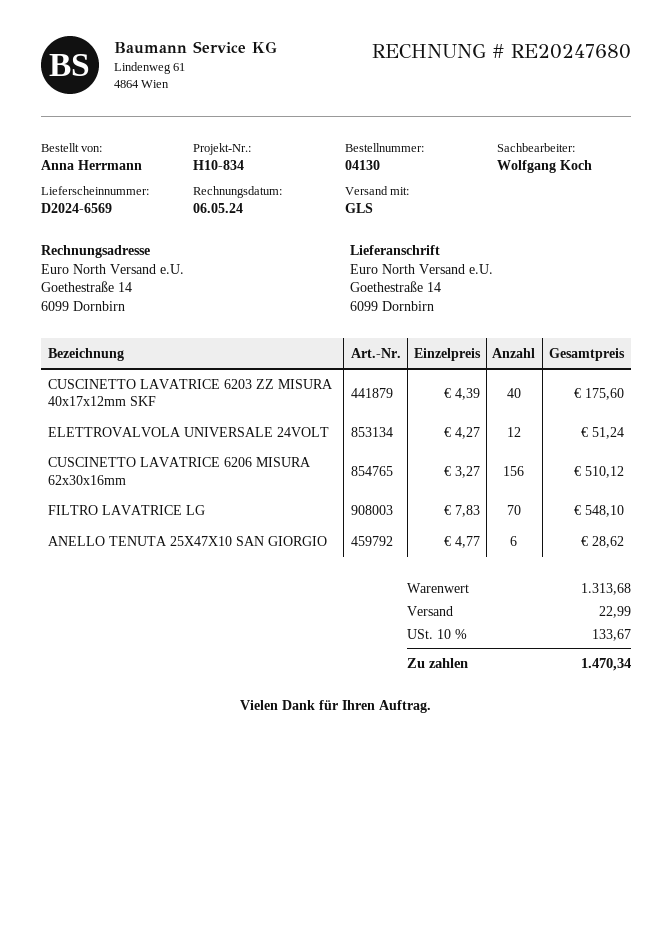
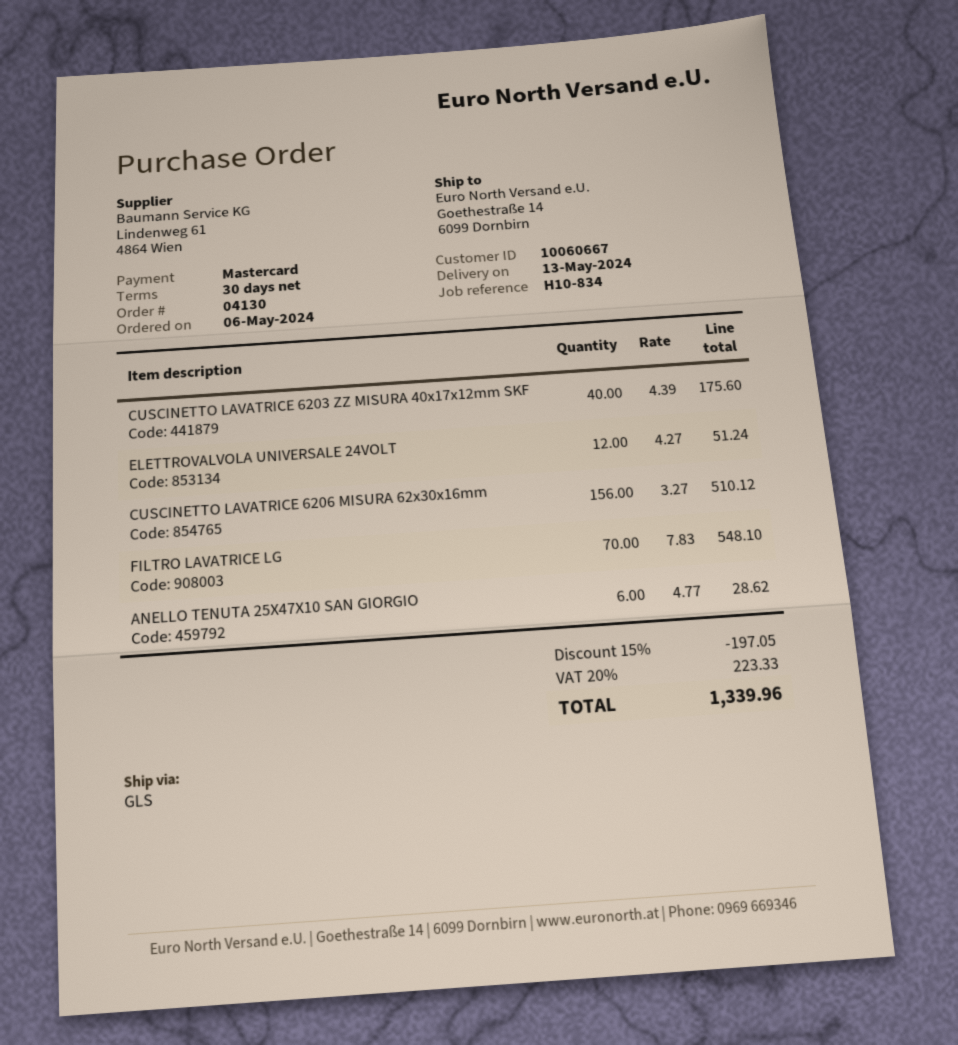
discount: none -> 15% = 197.05
shipping: 22.99 -> none
tax: 10% = 133.67 -> 20% = 223.33
total: 1470.34 -> 1339.96

